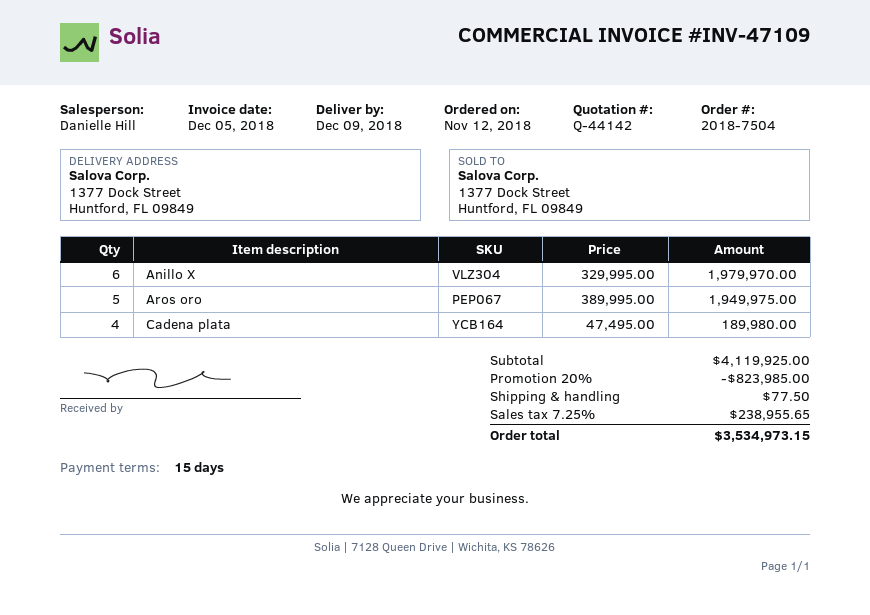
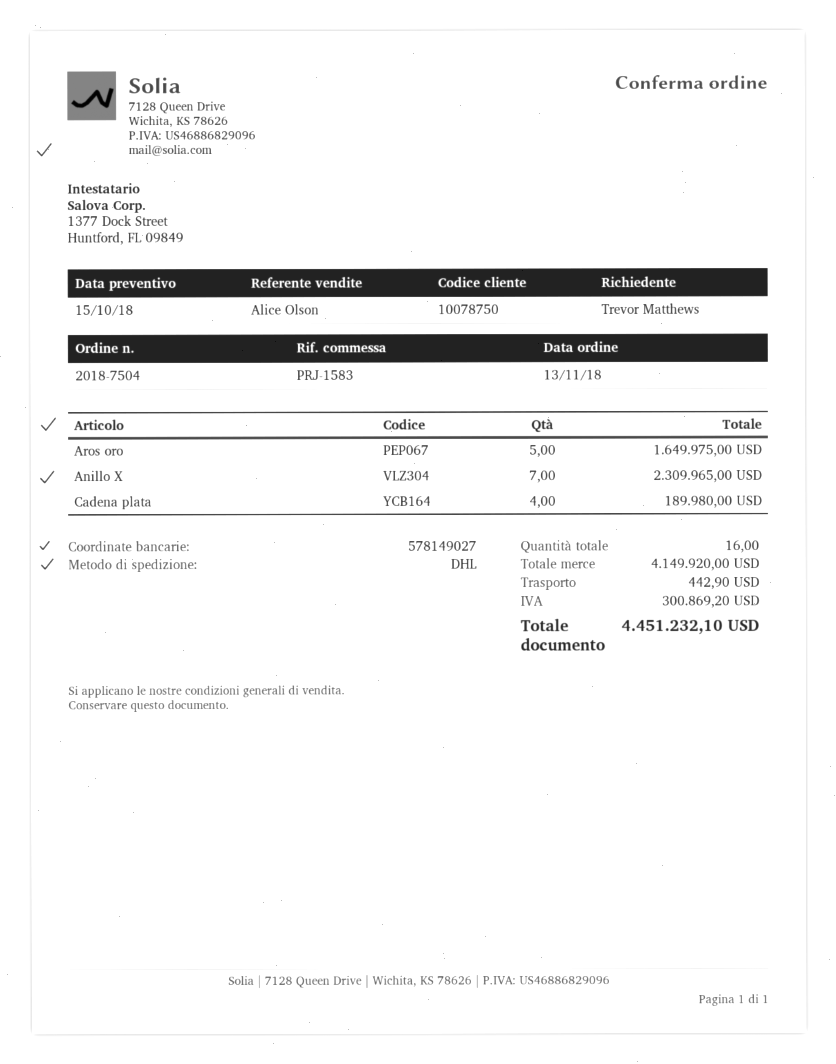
order date: 2018-11-12 -> 2018-11-13
sales rep: Danielle Hill -> Alice Olson
Anillo X: 6 for 1979970.00 -> 7 for 2309965.00
Aros oro: 5 for 1949975.00 -> 5 for 1649975.00
subtotal: 4119925.00 -> 4149920.00
discount: 20% = 823985.00 -> none
shipping: 77.50 -> 442.90
tax: 238955.65 -> 300869.20
total: 3534973.15 -> 4451232.10

